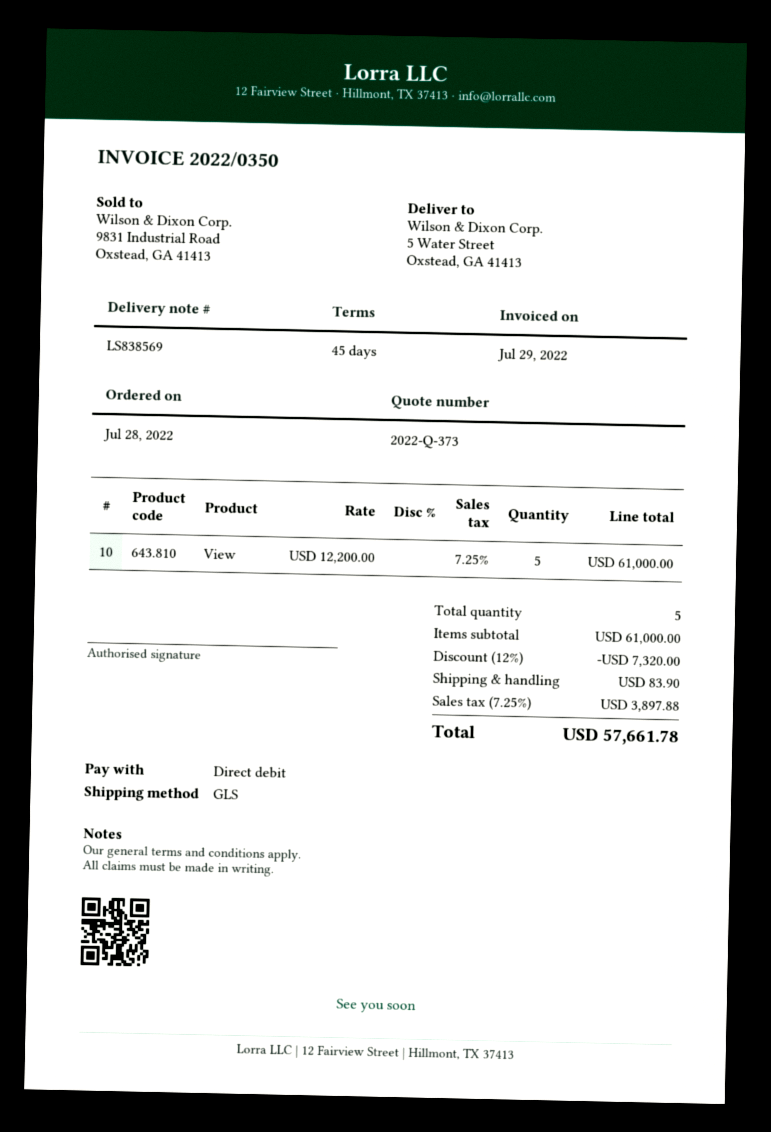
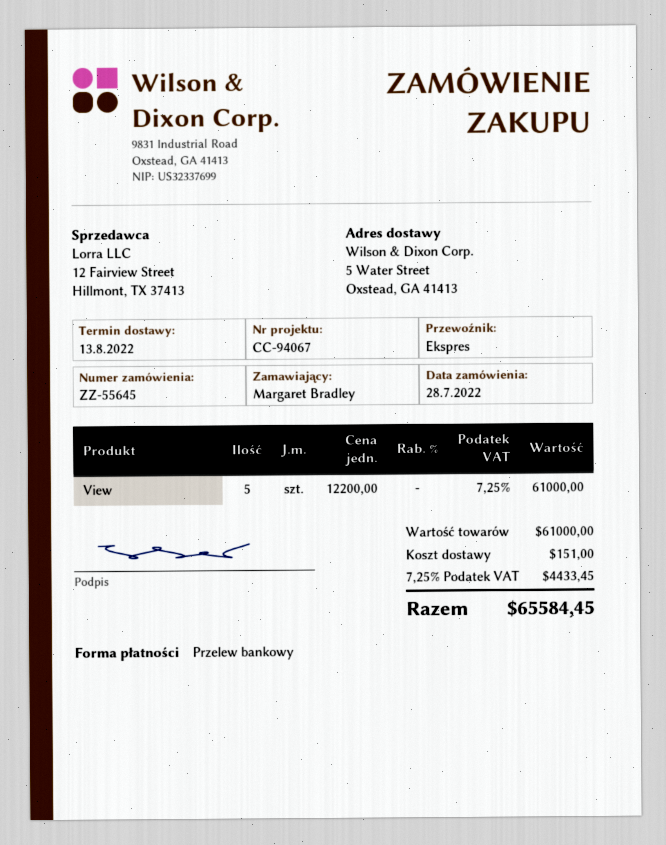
payment method: direct debit -> bank transfer
shipping method: GLS -> express
discount: 12% = 7320.00 -> none
shipping: 83.90 -> 151.00
tax: 7.25% = 3897.88 -> 7.25% = 4433.45
total: 57661.78 -> 65584.45

